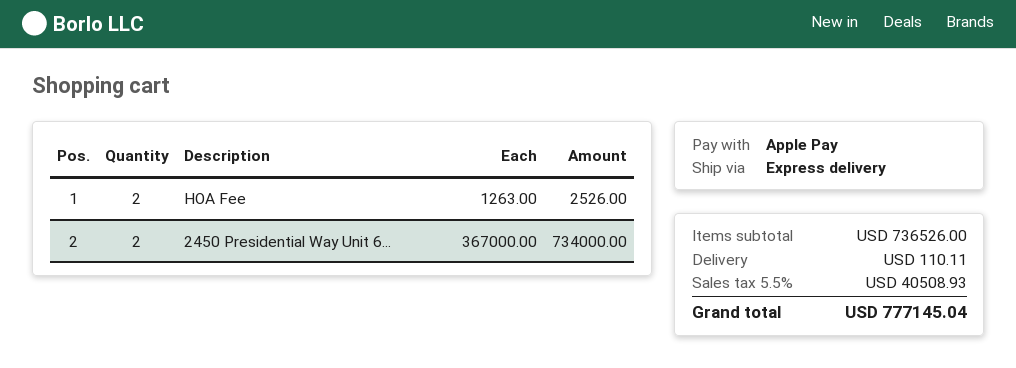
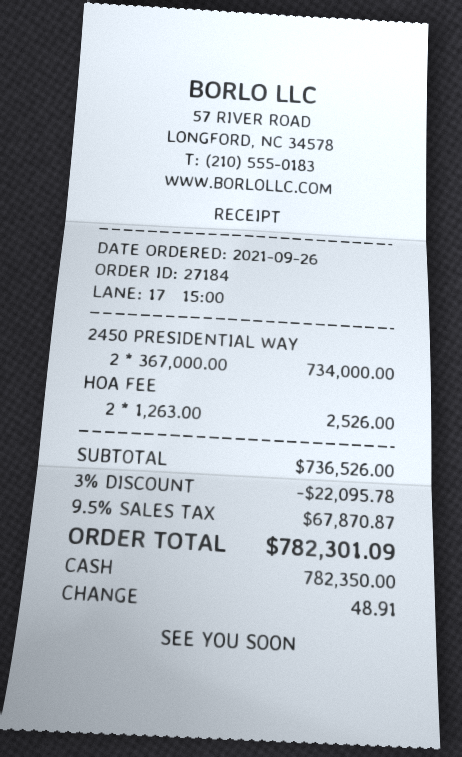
payment method: Apple Pay -> cash
discount: none -> 3% = 22095.78
shipping: 110.11 -> none
tax: 5.5% = 40508.93 -> 9.5% = 67870.87
total: 777145.04 -> 782301.09

